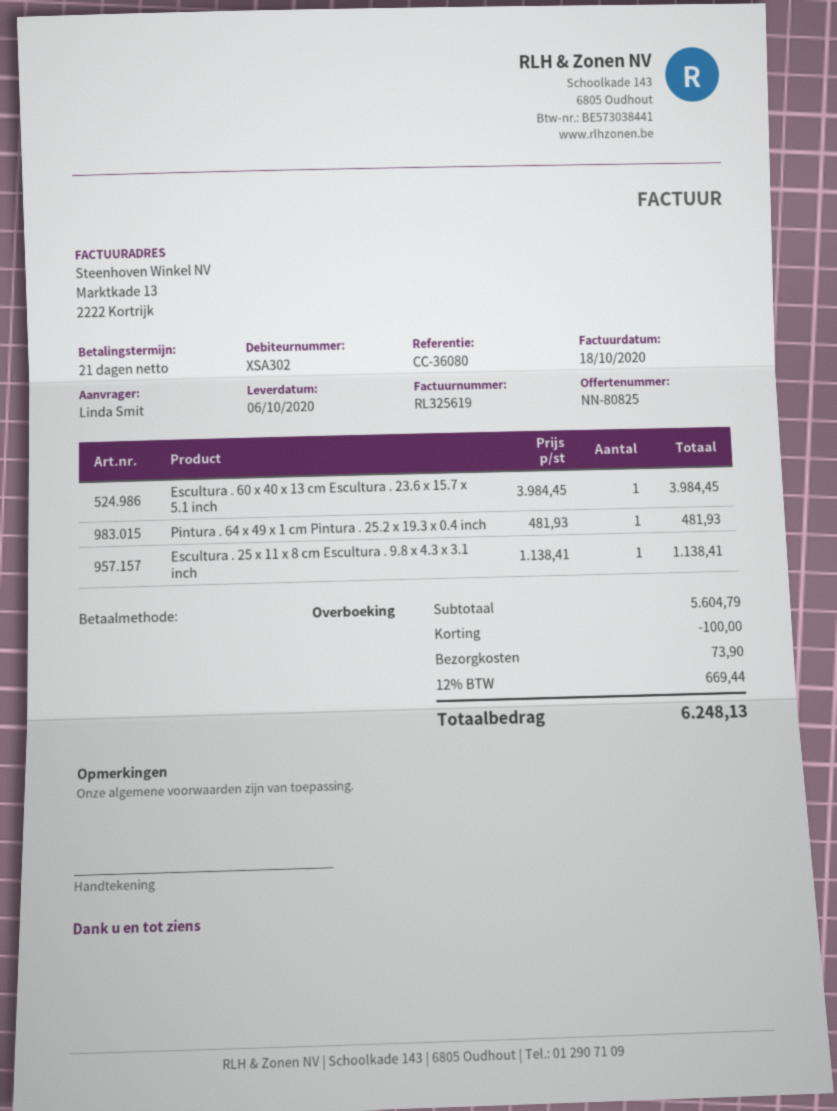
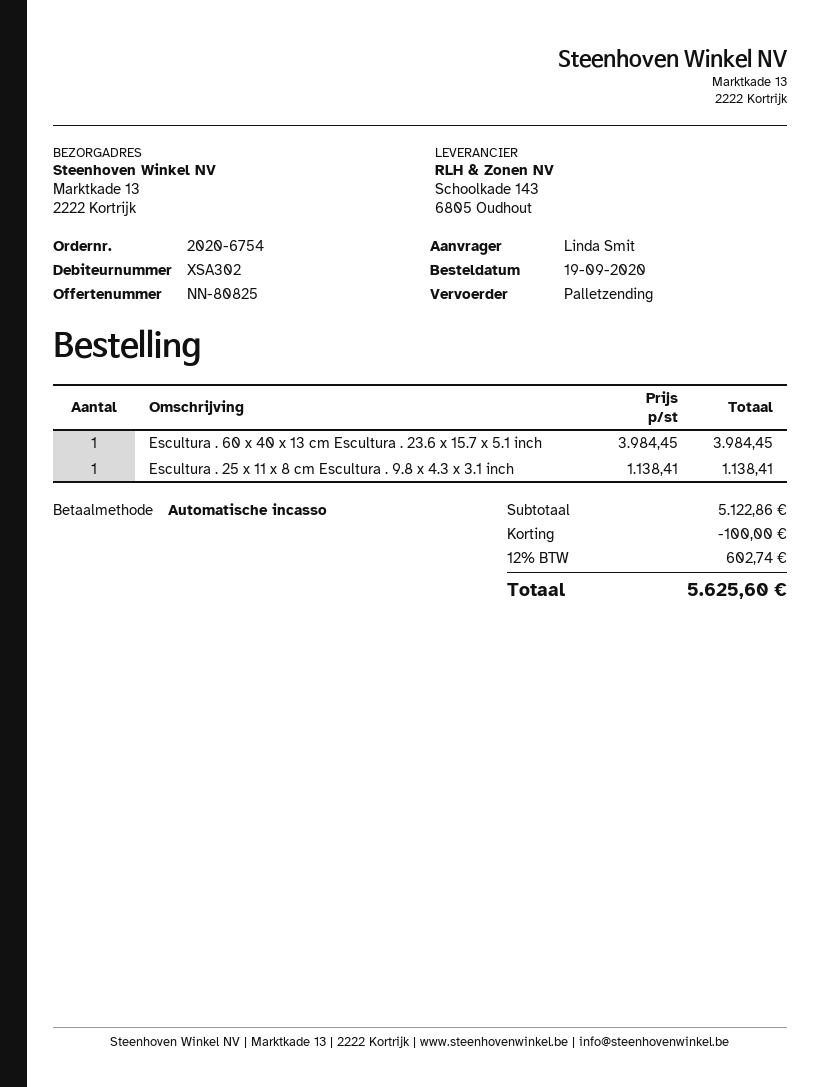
payment method: bank transfer -> direct debit
Pintura . 64 x 49 x 1 cm Pintura . 25.2 x 19.3 x 0.4 inch: 1 x 481.93 = 481.93 -> none
subtotal: 5604.79 -> 5122.86
shipping: 73.90 -> none
tax: 12% = 669.44 -> 12% = 602.74
total: 6248.13 -> 5625.60

